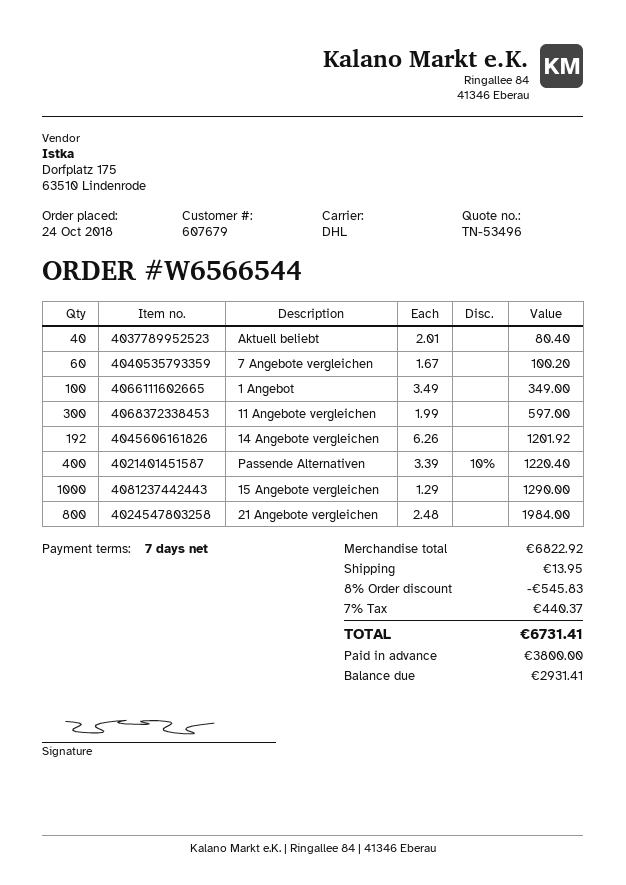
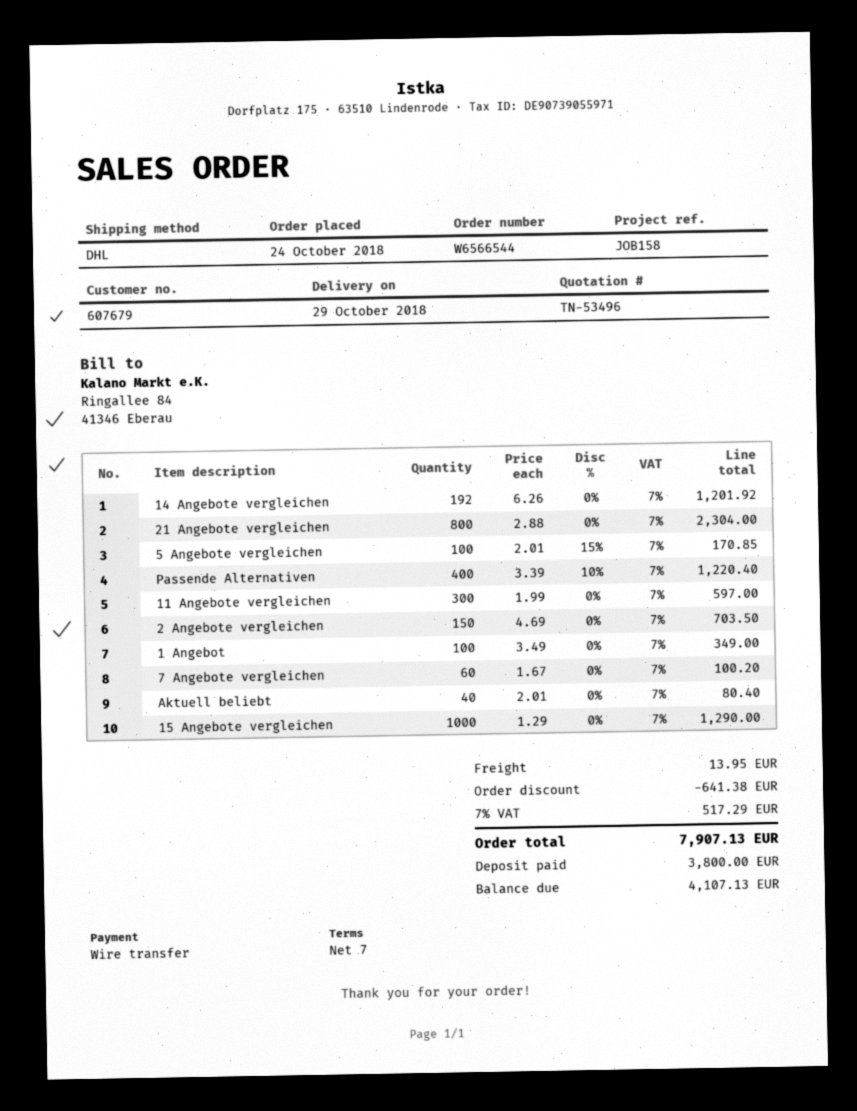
21 Angebote vergleichen: 800 x 2.48 = 1984.00 -> 800 x 2.88 = 2304.00
5 Angebote vergleichen: none -> 100 x 2.01 - 15% = 170.85
2 Angebote vergleichen: none -> 150 x 4.69 = 703.50
discount: 545.83 -> 641.38
tax: 7% = 440.37 -> 7% = 517.29
total: 6731.41 -> 7907.13
balance: 2931.41 -> 4107.13

